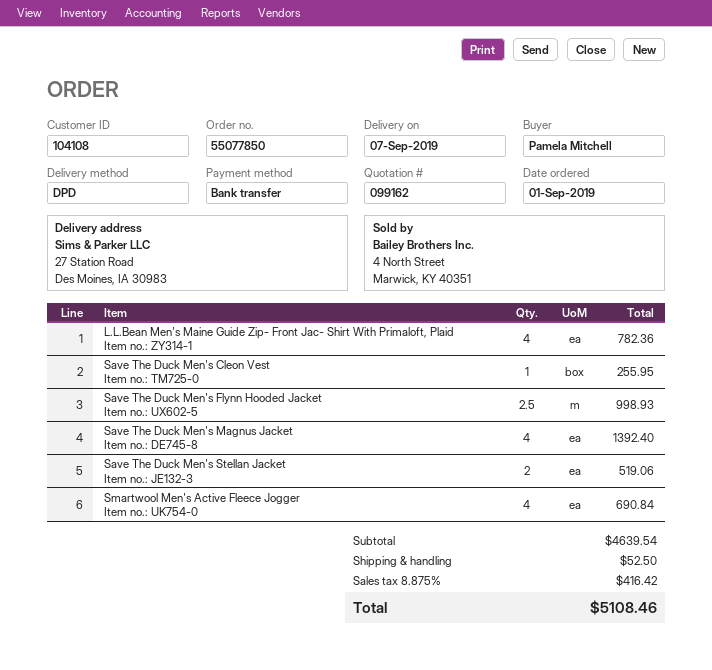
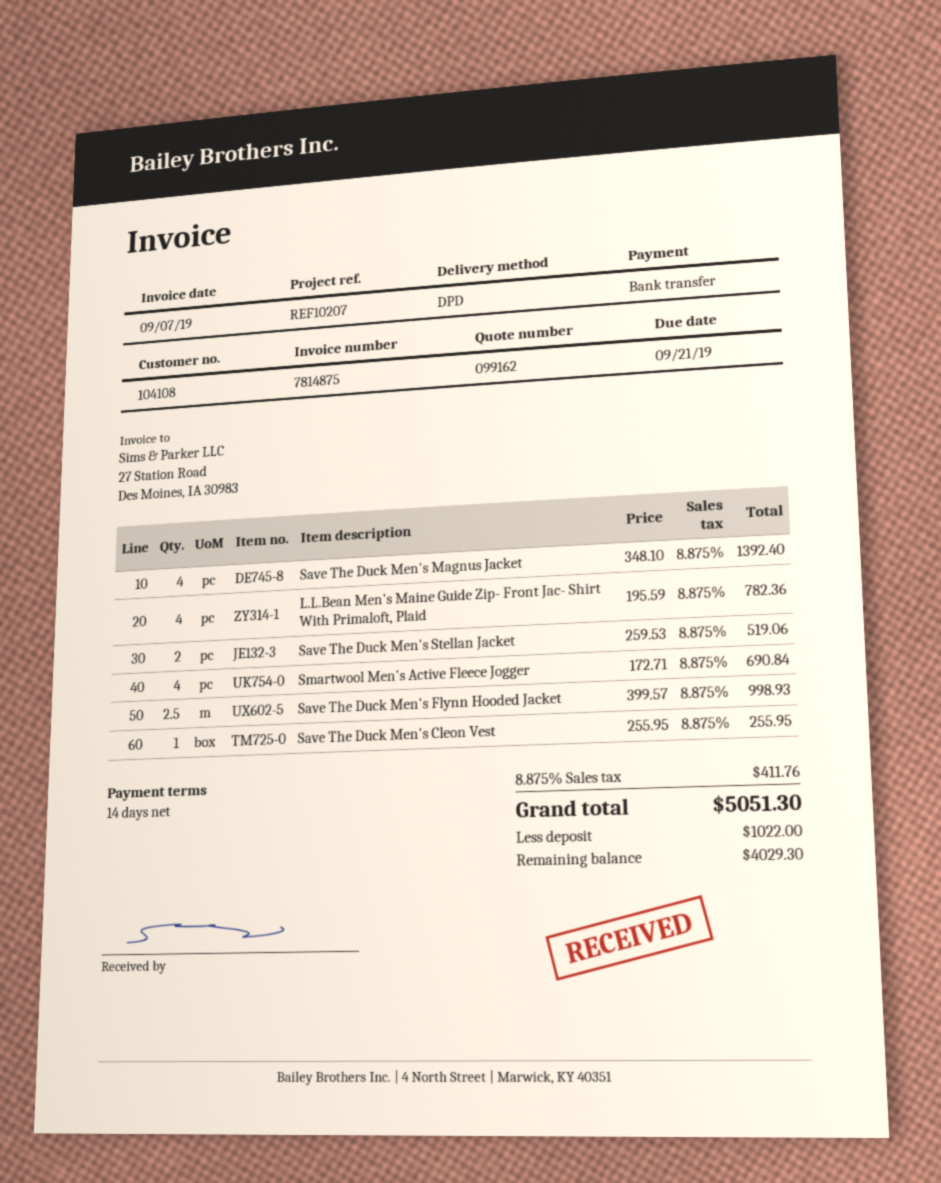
shipping: 52.50 -> none
tax: 8.875% = 416.42 -> 8.875% = 411.76
total: 5108.46 -> 5051.30

